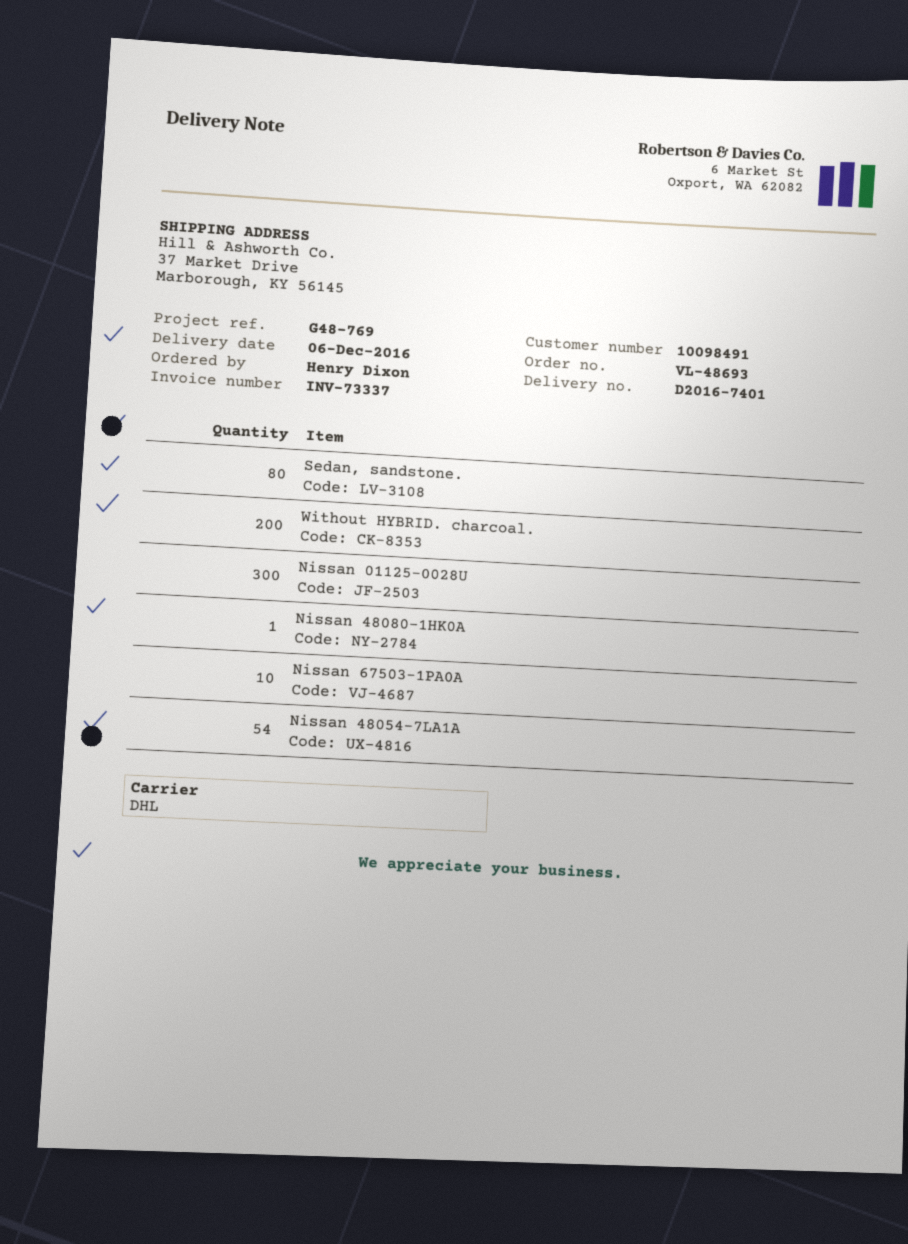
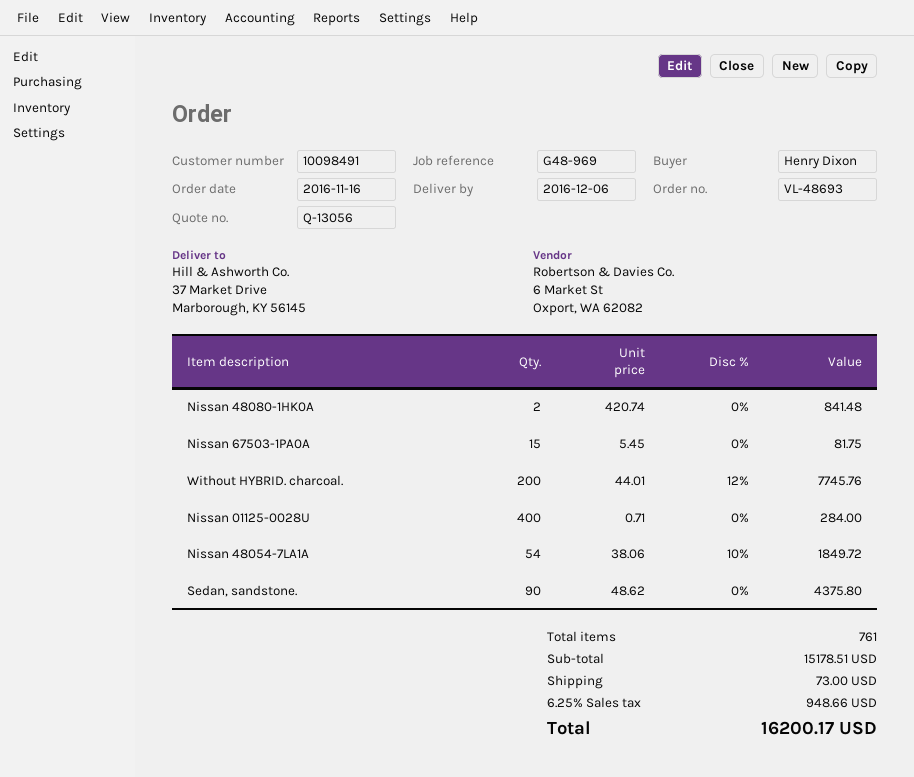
reference: G48-769 -> G48-969
Sedan, sandstone.: 80 -> 90
Nissan 01125-0028U: 300 -> 400
Nissan 48080-1HK0A: 1 -> 2
Nissan 67503-1PA0A: 10 -> 15

